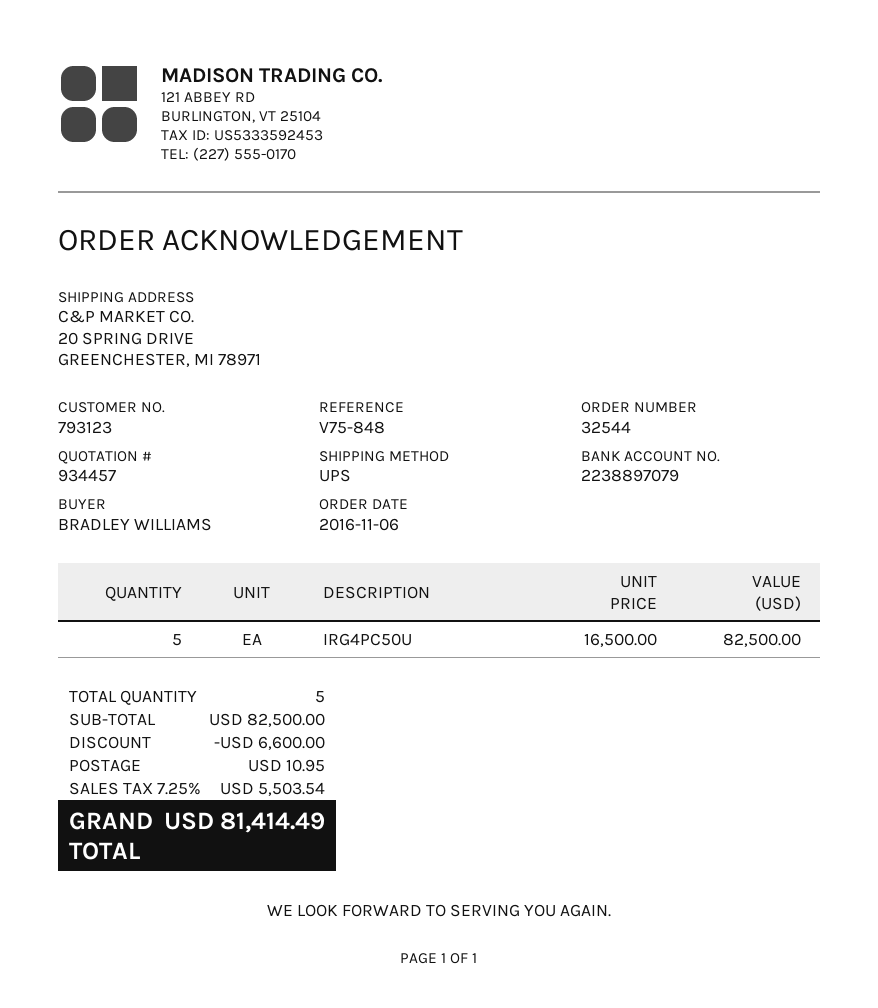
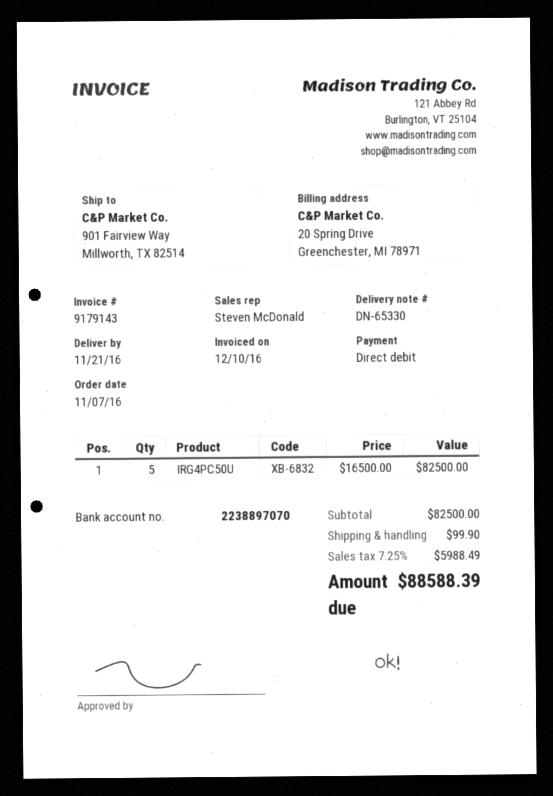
order date: 2016-11-06 -> 2016-11-07
bank account: 2238897079 -> 2238897070
ship to: 20 SPRING DRIVE, GREENCHESTER, MI 78971 -> 901 Fairview Way, Millworth, TX 82514
discount: 6600.00 -> none
shipping: 10.95 -> 99.90
tax: 7.25% = 5503.54 -> 7.25% = 5988.49
total: 81414.49 -> 88588.39

